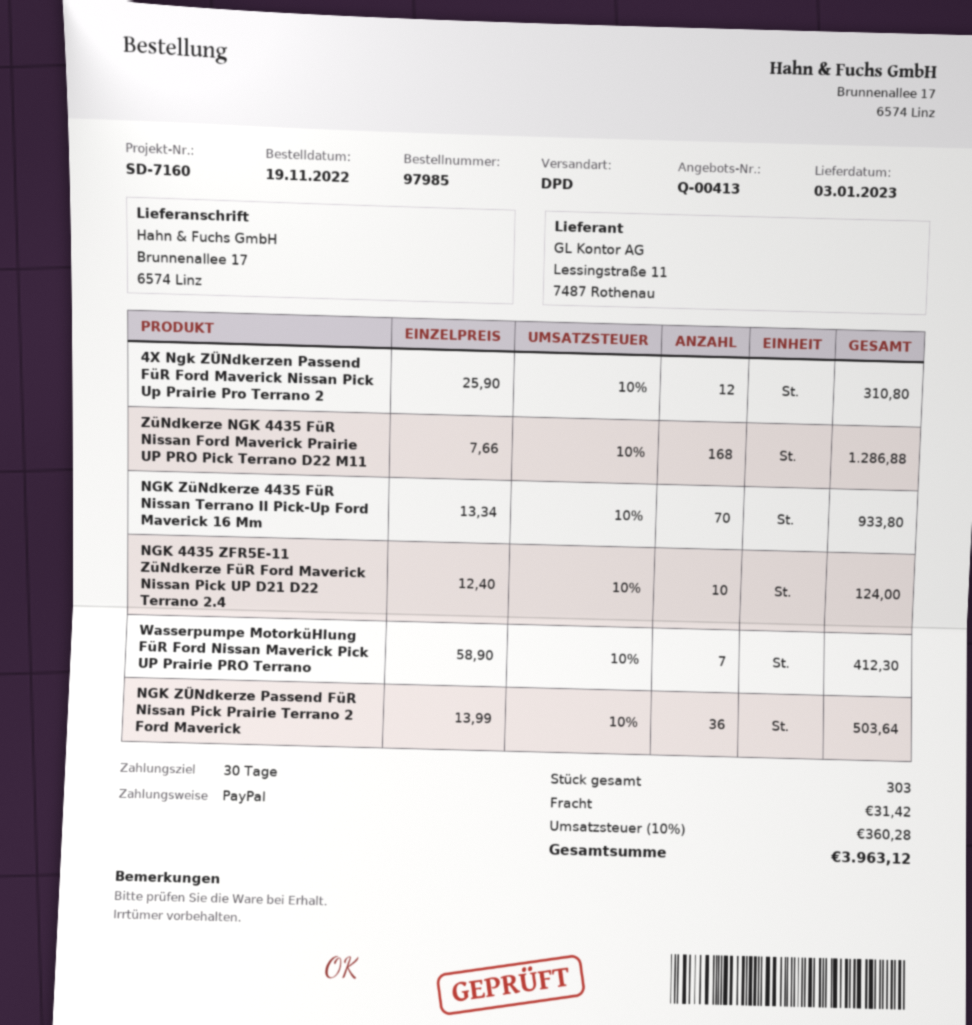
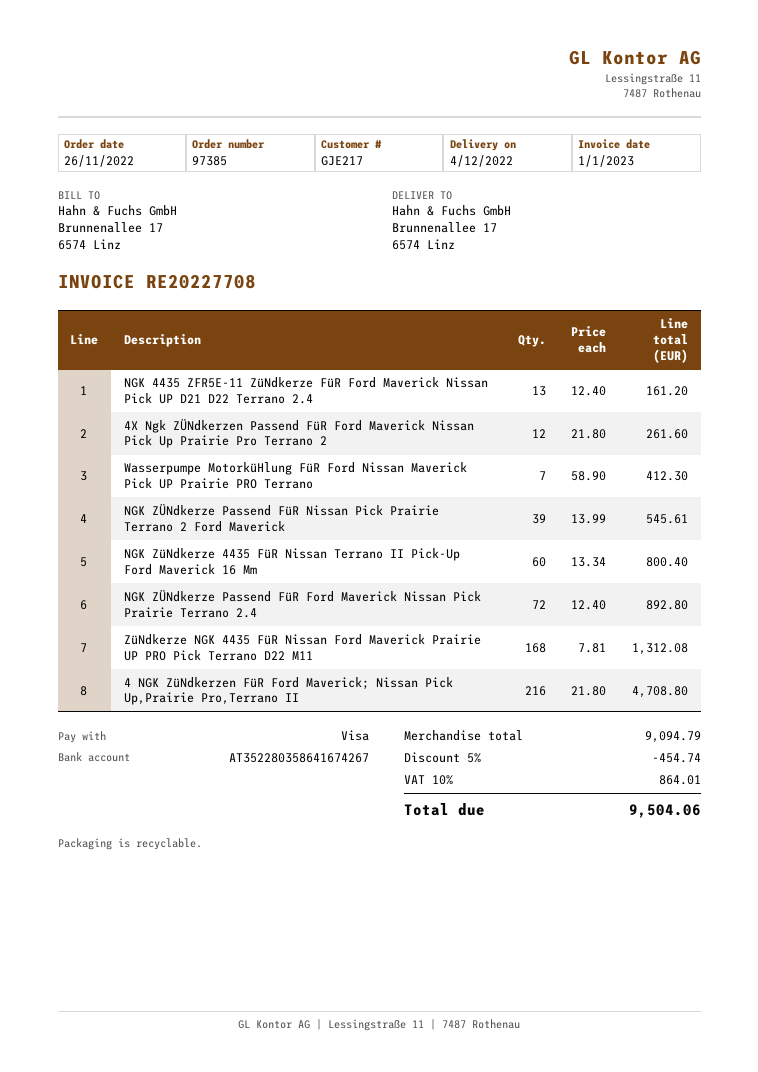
order number: 97985 -> 97385
order date: 2022-11-19 -> 2022-11-26
delivery date: 2023-01-03 -> 2022-12-04
payment method: PayPal -> Visa
4X Ngk ZÜNdkerzen Passend FüR Ford Maverick Nissan Pick Up Prairie Pro Terrano 2: 12 x 25.90 = 310.80 -> 12 x 21.80 = 261.60
ZüNdkerze NGK 4435 FüR Nissan Ford Maverick Prairie UP PRO Pick Terrano D22 M11: 168 x 7.66 = 1286.88 -> 168 x 7.81 = 1312.08
NGK ZüNdkerze 4435 FüR Nissan Terrano II Pick-Up Ford Maverick 16 Mm: 70 x 13.34 = 933.80 -> 60 x 13.34 = 800.40
NGK 4435 ZFR5E-11 ZüNdkerze FüR Ford Maverick Nissan Pick UP D21 D22 Terrano 2.4: 10 x 12.40 = 124.00 -> 13 x 12.40 = 161.20
NGK ZÜNdkerze Passend FüR Nissan Pick Prairie Terrano 2 Ford Maverick: 36 x 13.99 = 503.64 -> 39 x 13.99 = 545.61
NGK ZÜNdkerze Passend FüR Ford Maverick Nissan Pick Prairie Terrano 2.4: none -> 72 x 12.40 = 892.80
4 NGK ZüNdkerzen FüR Ford Maverick; Nissan Pick Up,Prairie Pro,Terrano II: none -> 216 x 21.80 = 4708.80
discount: none -> 5% = 454.74
shipping: 31.42 -> none
tax: 10% = 360.28 -> 10% = 864.01
total: 3963.12 -> 9504.06

